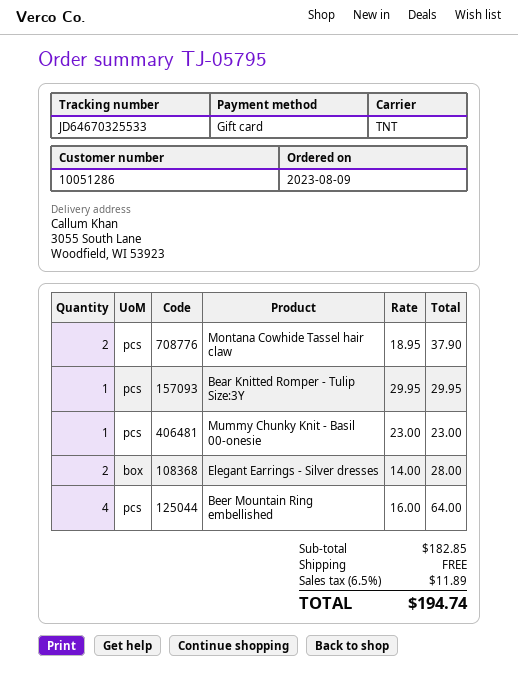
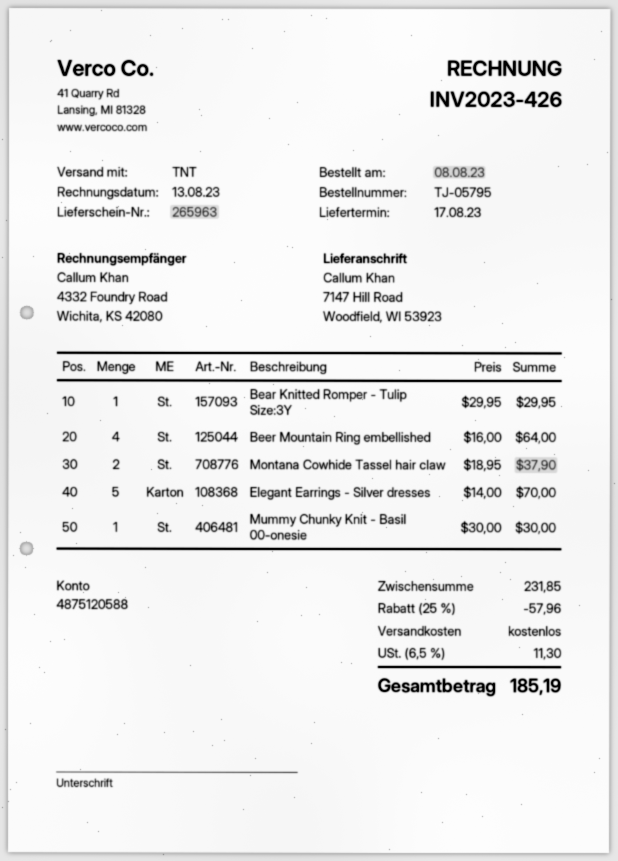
order date: 2023-08-09 -> 2023-08-08
ship to: 3055 South Lane, Woodfield, WI 53923 -> 7147 Hill Road, Woodfield, WI 53923
Mummy Chunky Knit - Basil 00-onesie: 1 x 23.00 = 23.00 -> 1 x 30.00 = 30.00
Elegant Earrings - Silver dresses: 2 x 14.00 = 28.00 -> 5 x 14.00 = 70.00
subtotal: 182.85 -> 231.85
discount: none -> 25% = 57.96
tax: 6.5% = 11.89 -> 6.5% = 11.30
total: 194.74 -> 185.19

